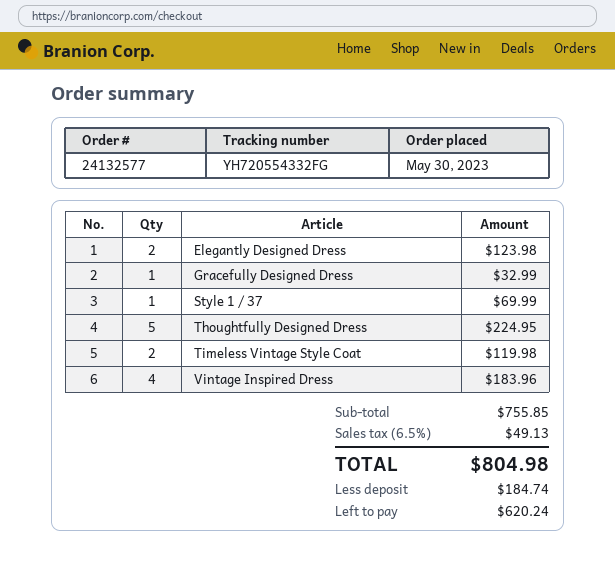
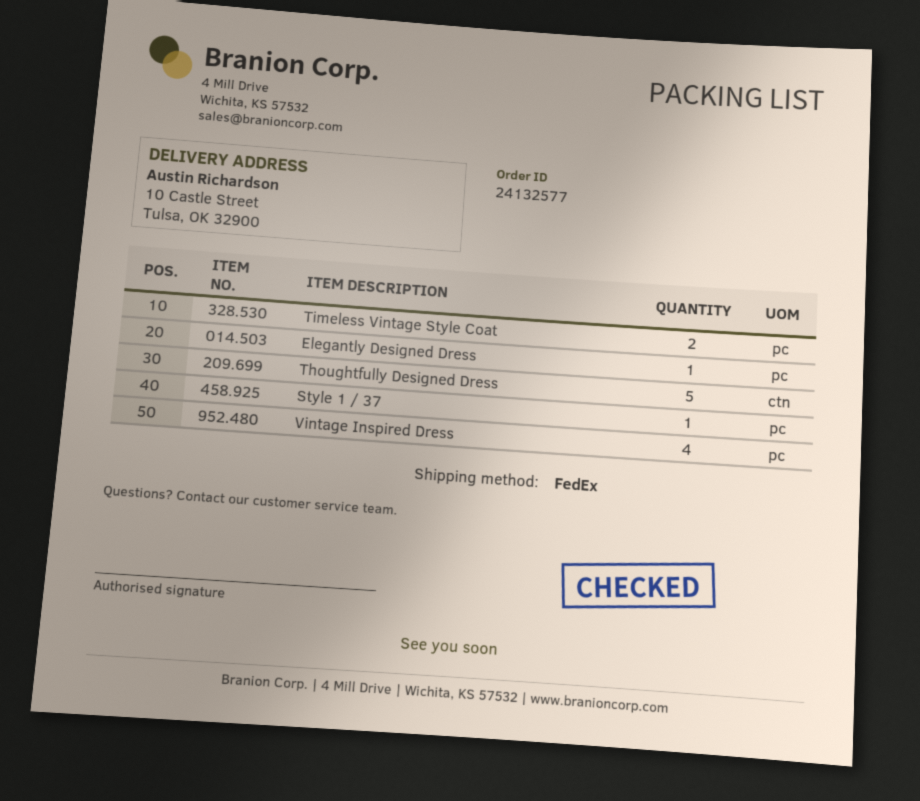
Elegantly Designed Dress: 2 -> 1
Gracefully Designed Dress: 1 -> none

